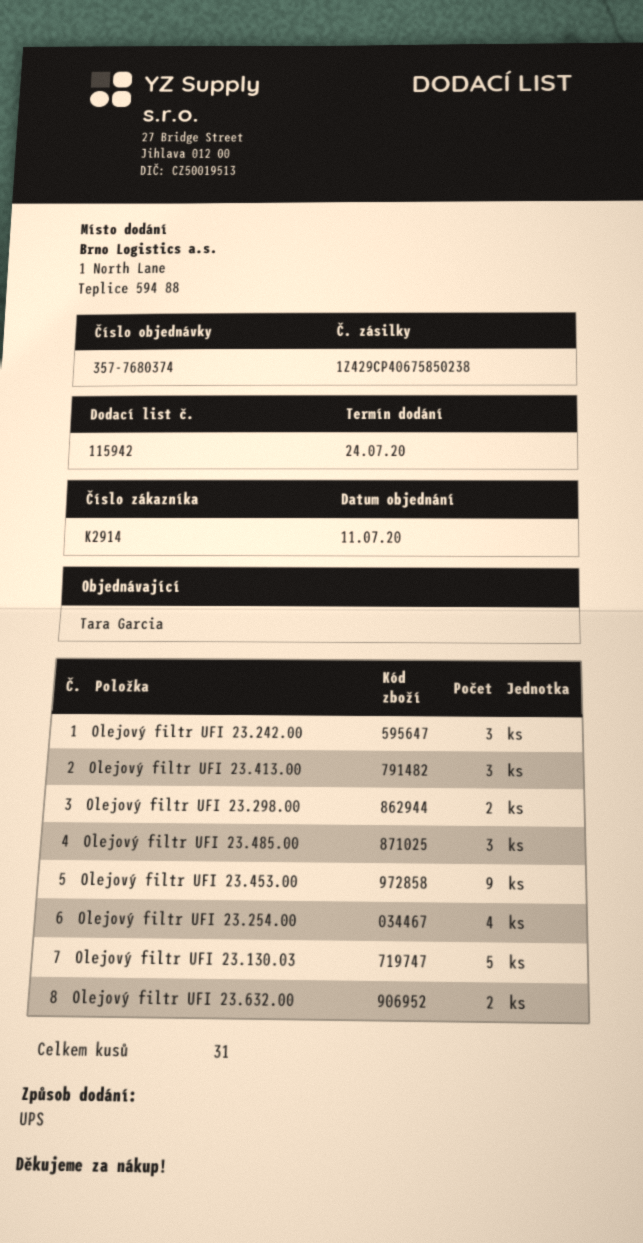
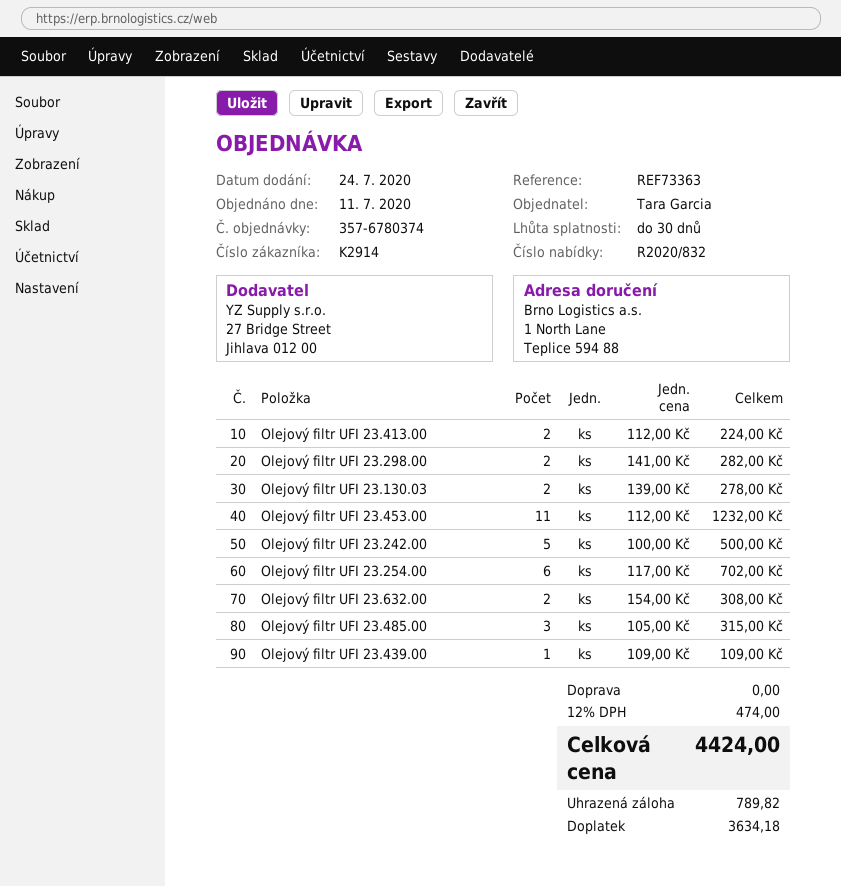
order number: 357-7680374 -> 357-6780374
Olejový filtr UFI 23.242.00: 3 -> 5
Olejový filtr UFI 23.413.00: 3 -> 2
Olejový filtr UFI 23.453.00: 9 -> 11
Olejový filtr UFI 23.254.00: 4 -> 6
Olejový filtr UFI 23.130.03: 5 -> 2
Olejový filtr UFI 23.439.00: none -> 1

